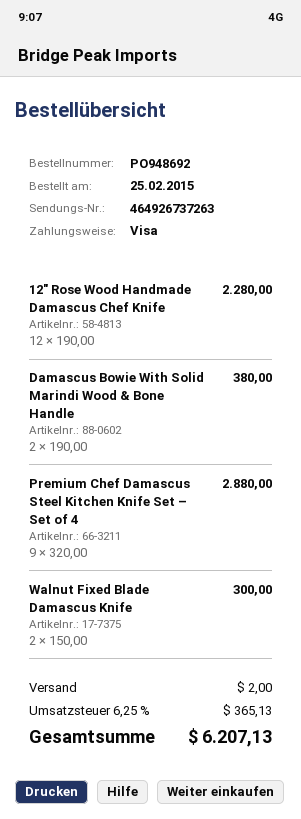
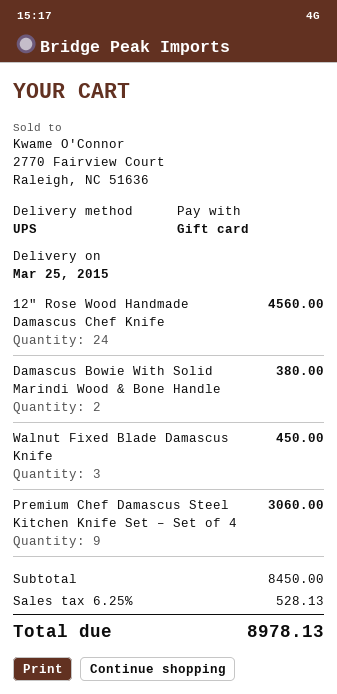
payment method: Visa -> gift card
12″ Rose Wood Handmade Damascus Chef Knife: 12 for 2280.00 -> 24 for 4560.00
Premium Chef Damascus Steel Kitchen Knife Set – Set of 4: 9 for 2880.00 -> 9 for 3060.00
Walnut Fixed Blade Damascus Knife: 2 for 300.00 -> 3 for 450.00
shipping: 2.00 -> none
tax: 6.25% = 365.13 -> 6.25% = 528.13
total: 6207.13 -> 8978.13

